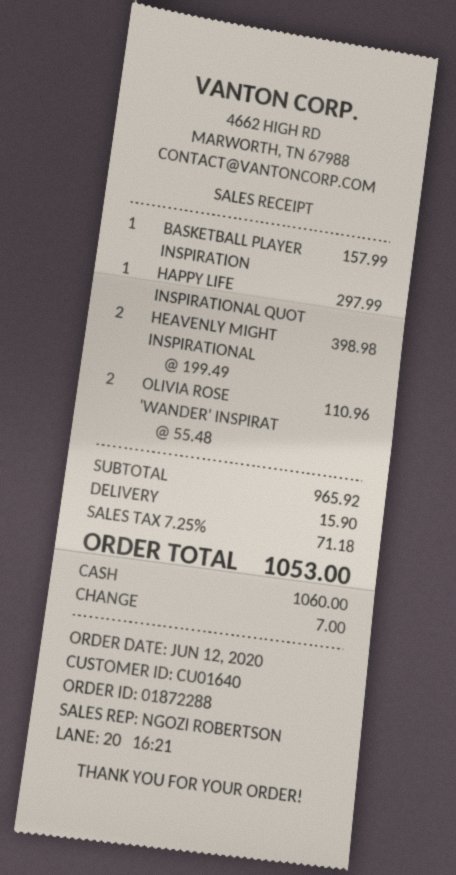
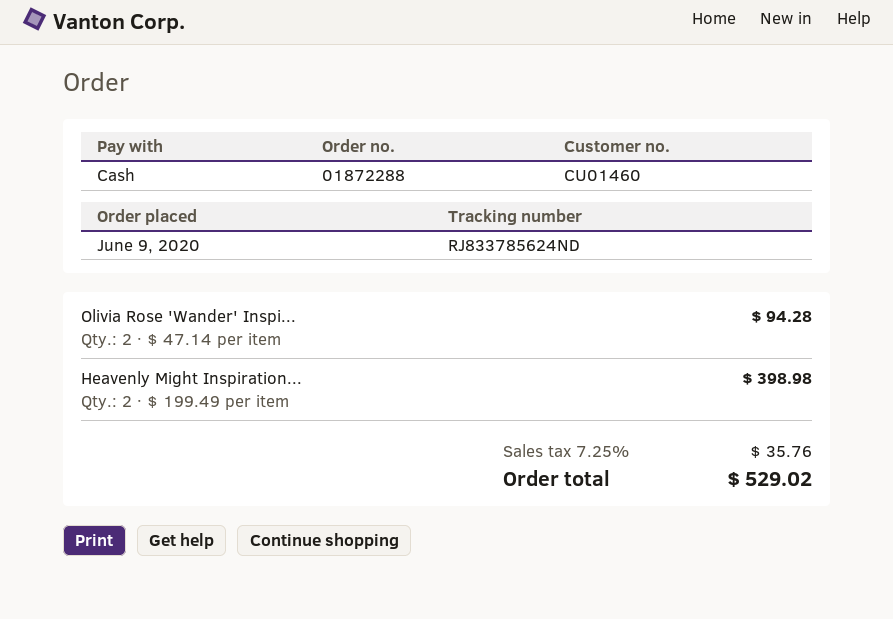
order date: 2020-06-12 -> 2020-06-09
customer number: CU01640 -> CU01460
BASKETBALL PLAYER INSPIRATION: 1 x 157.99 = 157.99 -> none
HAPPY LIFE INSPIRATIONAL QUOT: 1 x 297.99 = 297.99 -> none
OLIVIA ROSE 'WANDER' INSPIRAT: 2 x 55.48 = 110.96 -> 2 x 47.14 = 94.28
shipping: 15.90 -> none
tax: 7.25% = 71.18 -> 7.25% = 35.76
total: 1053.00 -> 529.02

